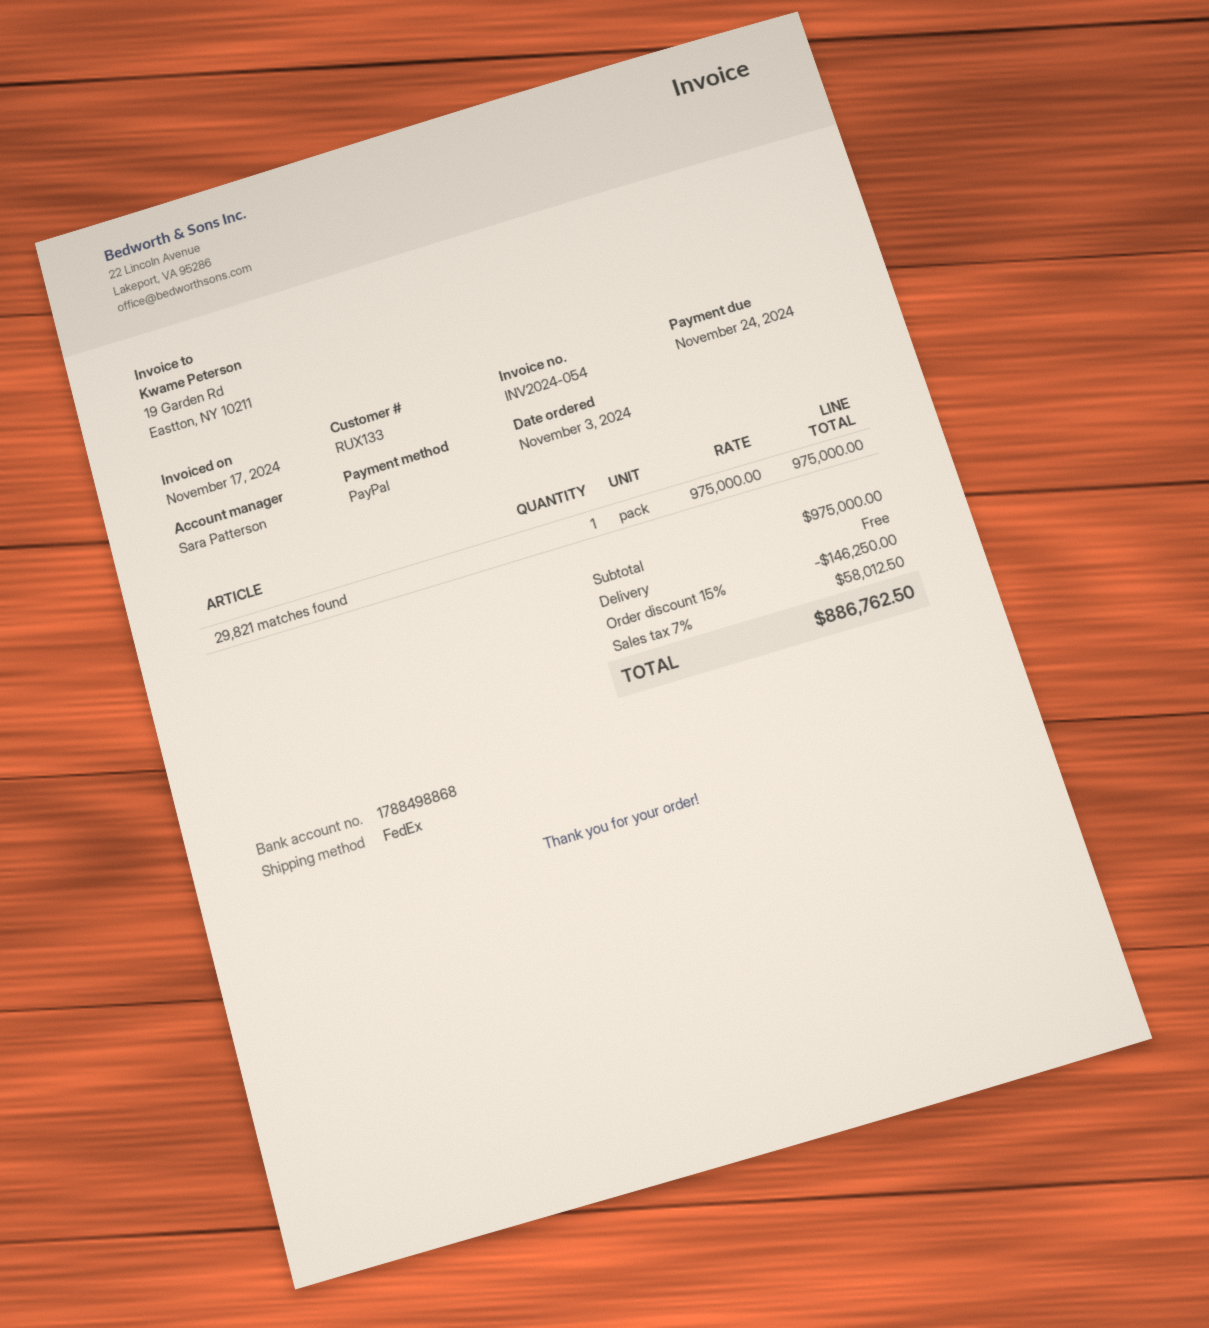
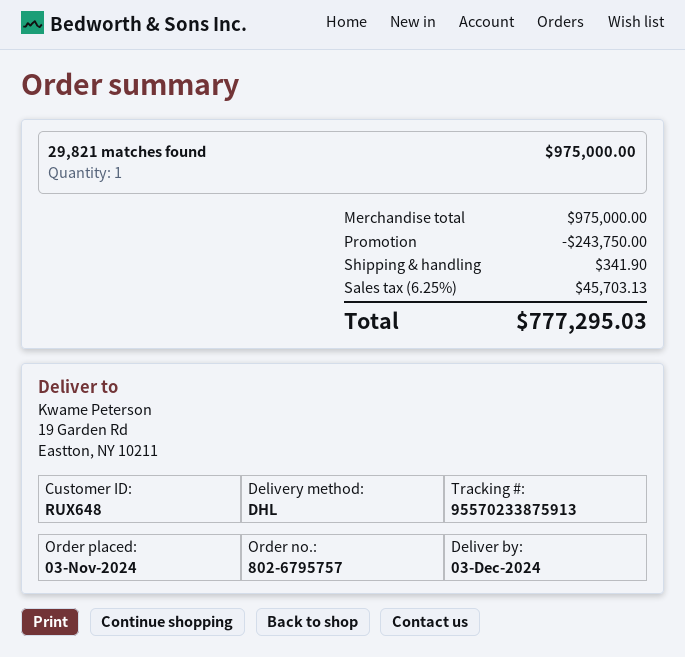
customer number: RUX133 -> RUX648
shipping method: FedEx -> DHL
discount: 146250.00 -> 243750.00
shipping: 0.00 -> 341.90
tax: 7% = 58012.50 -> 6.25% = 45703.13
total: 886762.50 -> 777295.03

